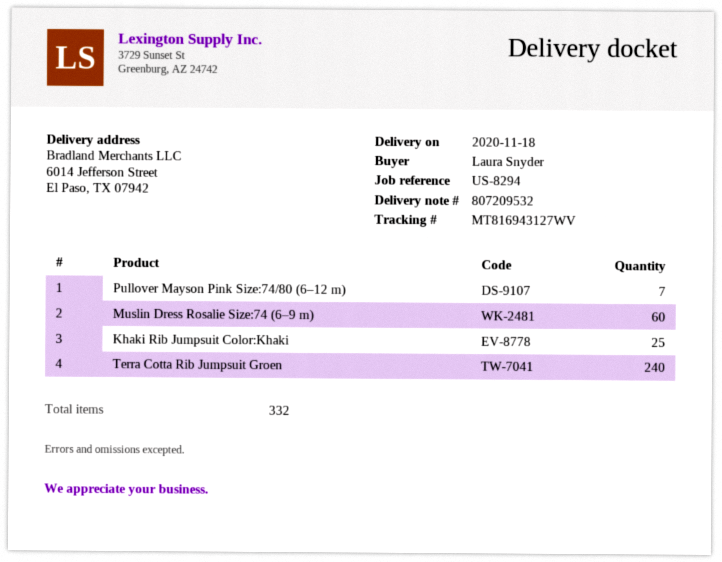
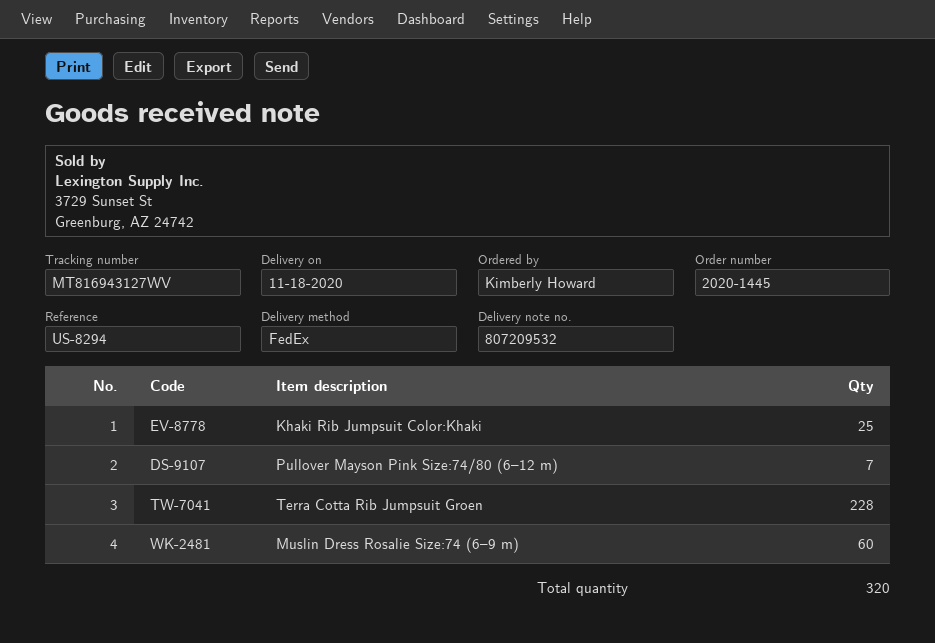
ordered by: Laura Snyder -> Kimberly Howard
Terra Cotta Rib Jumpsuit Groen: 240 -> 228
total quantity: 332 -> 320

